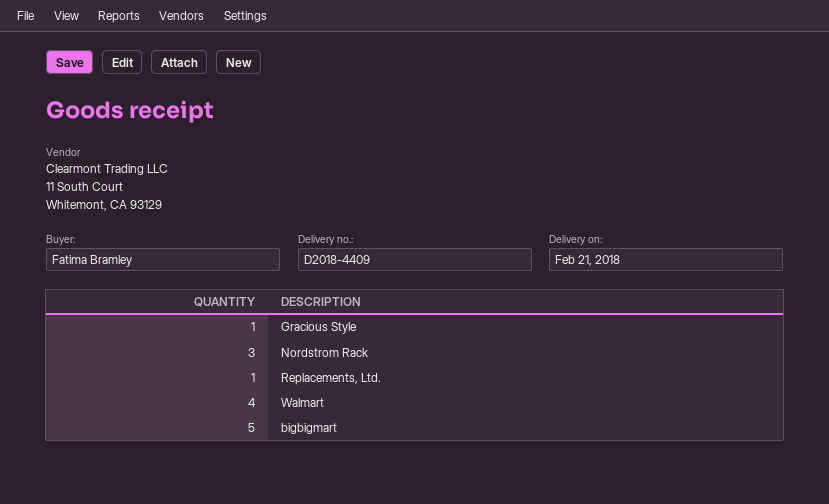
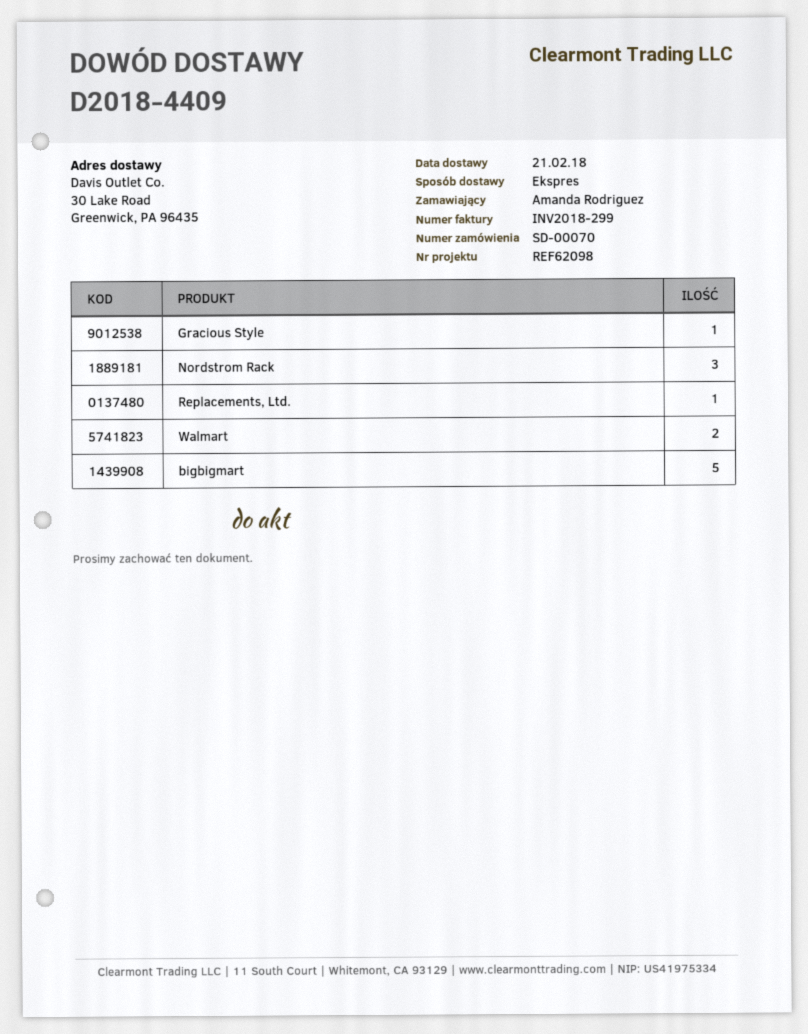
ordered by: Fatima Bramley -> Amanda Rodriguez
Walmart: 4 -> 2

